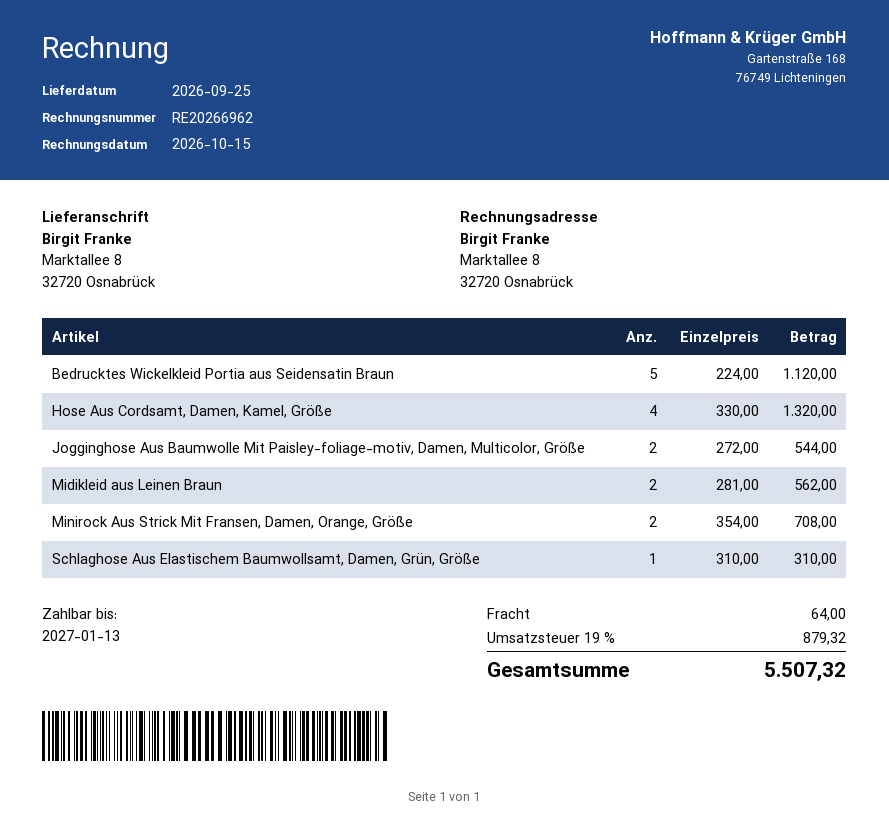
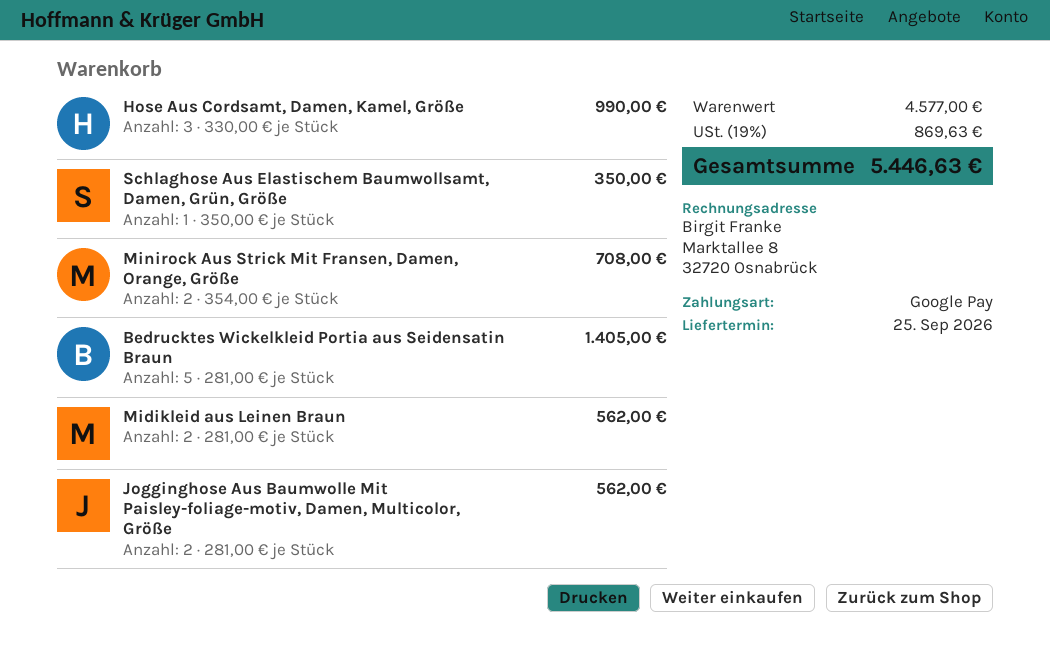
Bedrucktes Wickelkleid Portia aus Seidensatin Braun: 5 x 224.00 = 1120.00 -> 5 x 281.00 = 1405.00
Hose Aus Cordsamt, Damen, Kamel, Größe: 4 x 330.00 = 1320.00 -> 3 x 330.00 = 990.00
Jogginghose Aus Baumwolle Mit Paisley-foliage-motiv, Damen, Multicolor, Größe: 2 x 272.00 = 544.00 -> 2 x 281.00 = 562.00
Schlaghose Aus Elastischem Baumwollsamt, Damen, Grün, Größe: 1 x 310.00 = 310.00 -> 1 x 350.00 = 350.00
shipping: 64.00 -> none
tax: 19% = 879.32 -> 19% = 869.63
total: 5507.32 -> 5446.63

